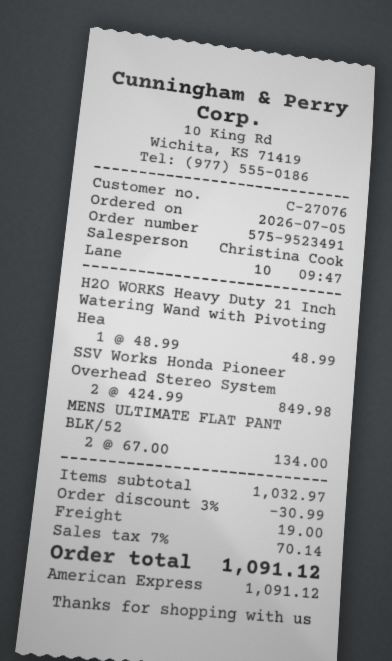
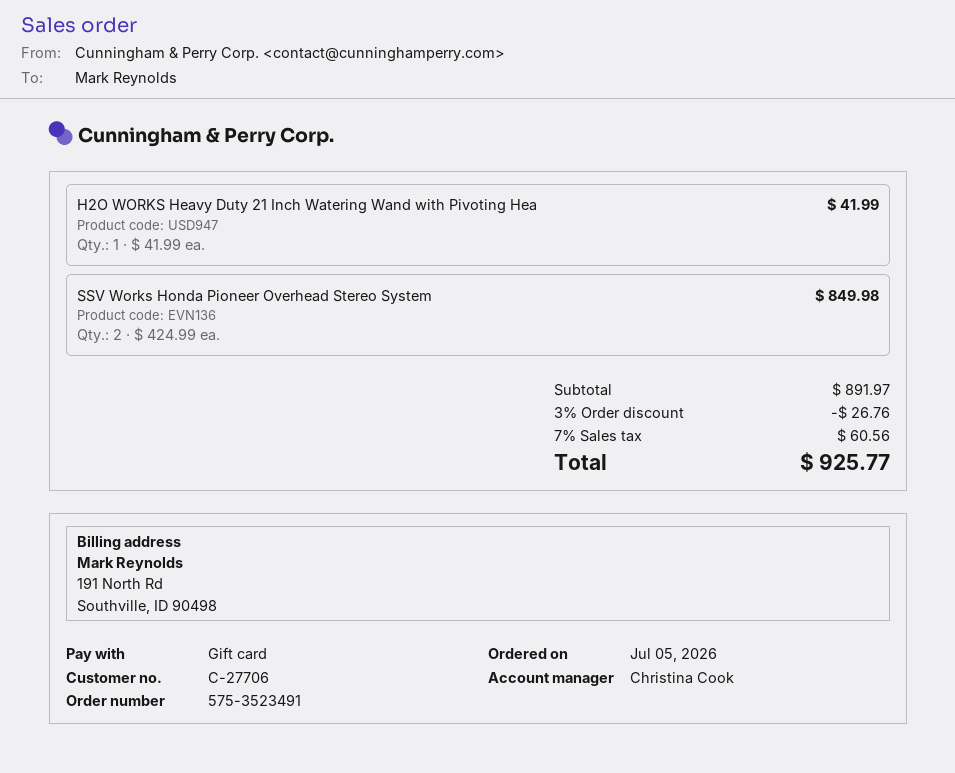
order number: 575-9523491 -> 575-3523491
customer number: C-27076 -> C-27706
payment method: American Express -> gift card
H2O WORKS Heavy Duty 21 Inch Watering Wand with Pivoting Hea: 1 x 48.99 = 48.99 -> 1 x 41.99 = 41.99
MENS ULTIMATE FLAT PANT BLK/52: 2 x 67.00 = 134.00 -> none
subtotal: 1032.97 -> 891.97
discount: 3% = 30.99 -> 3% = 26.76
shipping: 19.00 -> none
tax: 7% = 70.14 -> 7% = 60.56
total: 1091.12 -> 925.77

